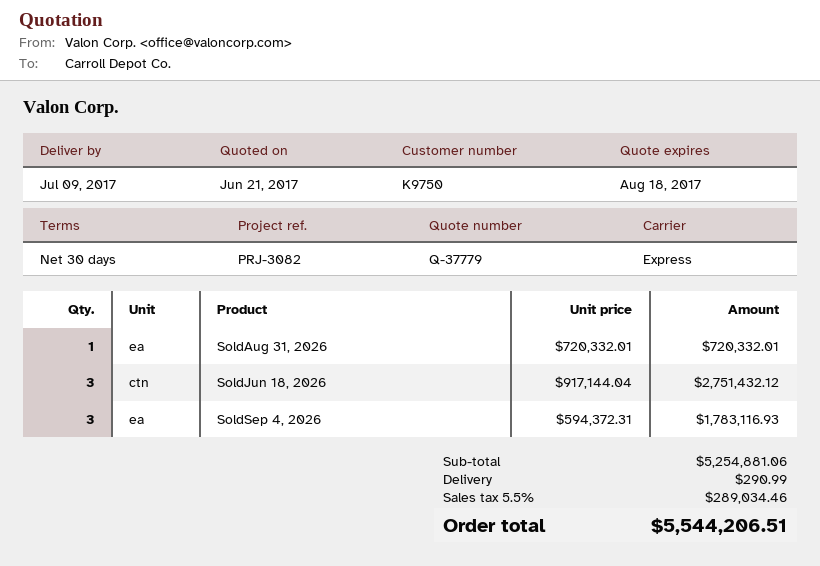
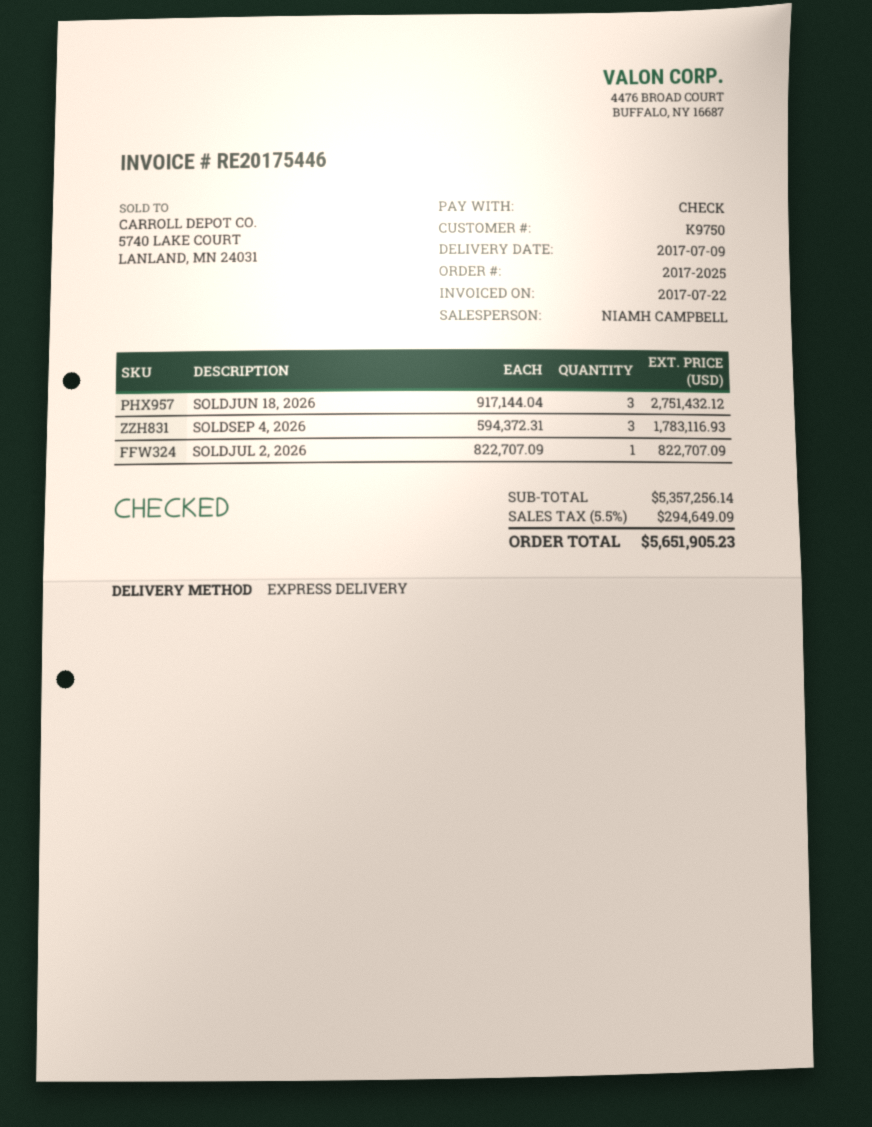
SoldAug 31, 2026: 1 x 720332.01 = 720332.01 -> none
SOLDJUL 2, 2026: none -> 1 x 822707.09 = 822707.09
subtotal: 5254881.06 -> 5357256.14
shipping: 290.99 -> none
tax: 5.5% = 289034.46 -> 5.5% = 294649.09
total: 5544206.51 -> 5651905.23

